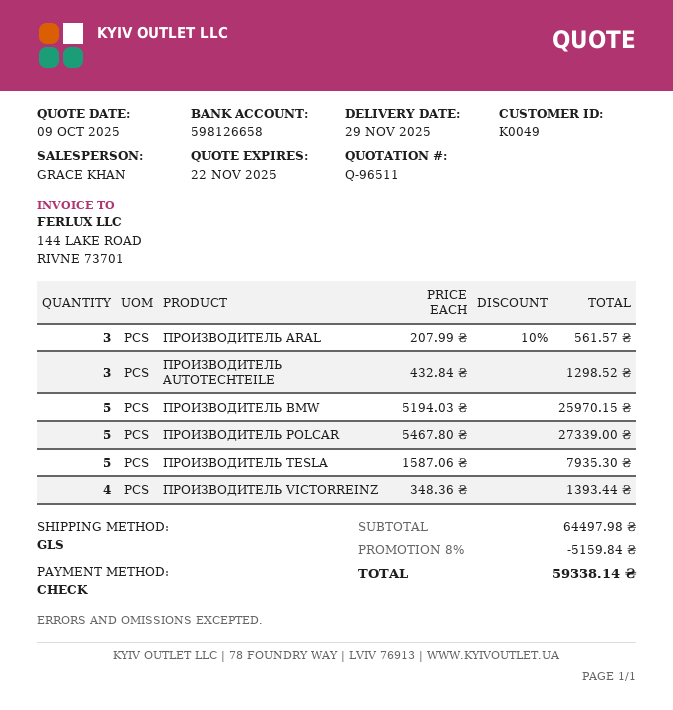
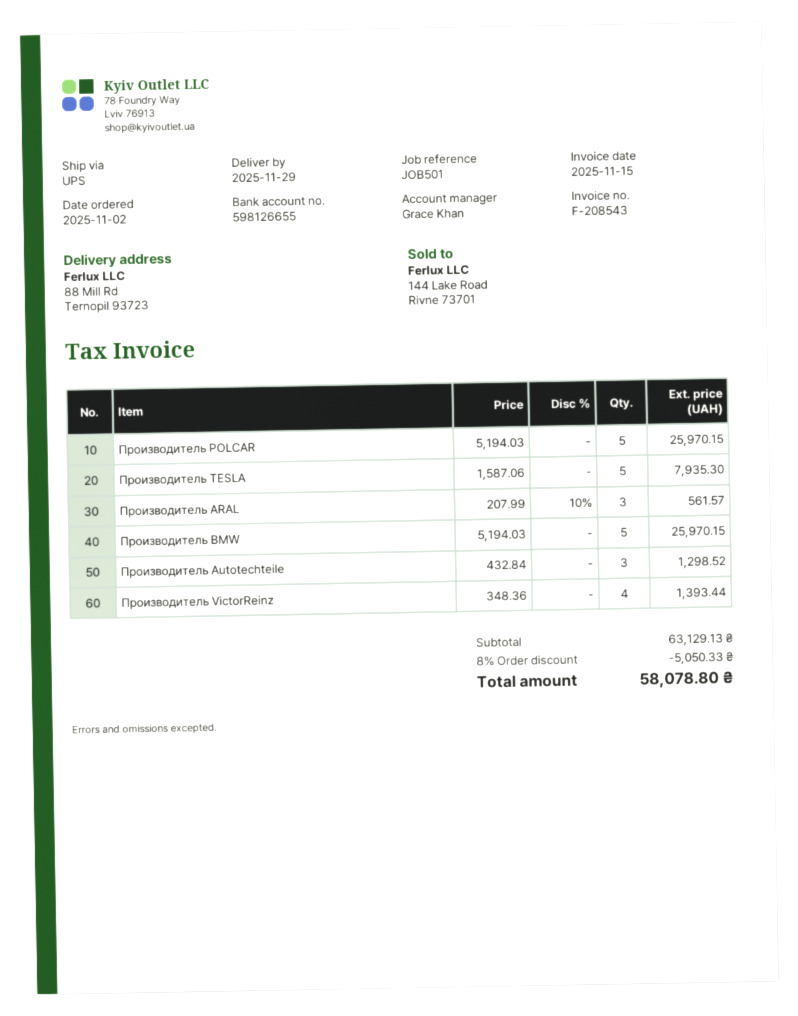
bank account: 598126658 -> 598126655
shipping method: GLS -> UPS
ПРОИЗВОДИТЕЛЬ POLCAR: 5 x 5467.80 = 27339.00 -> 5 x 5194.03 = 25970.15
subtotal: 64497.98 -> 63129.13
discount: 8% = 5159.84 -> 8% = 5050.33
total: 59338.14 -> 58078.80

